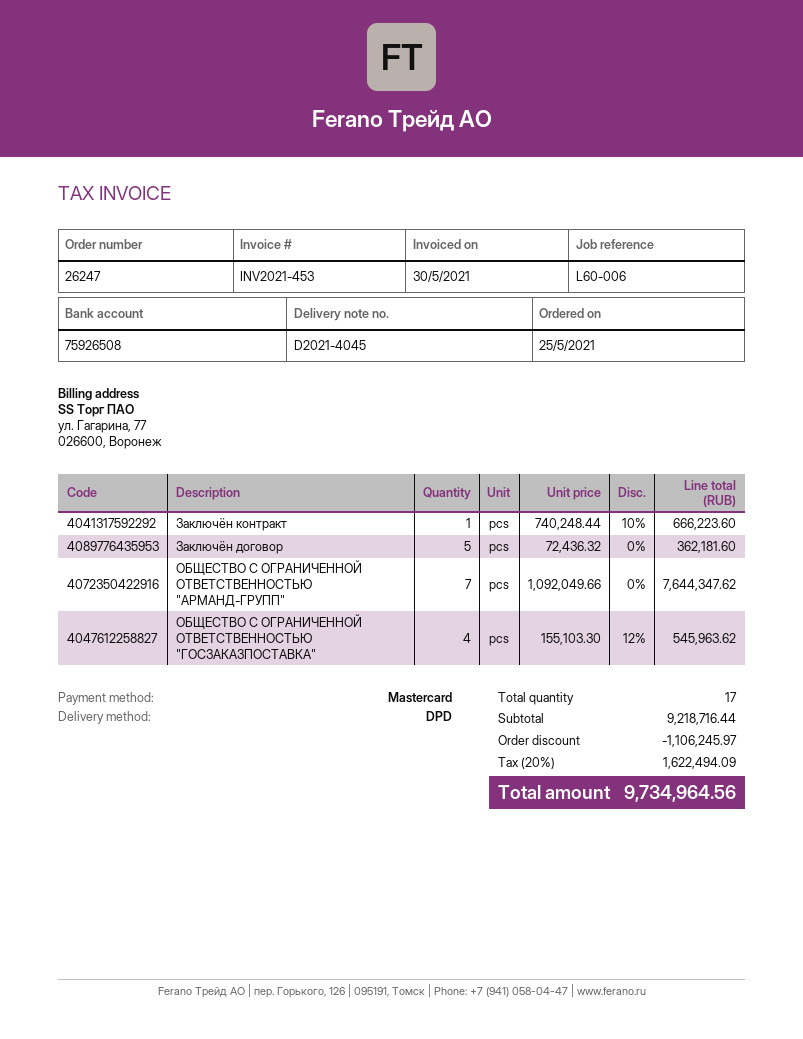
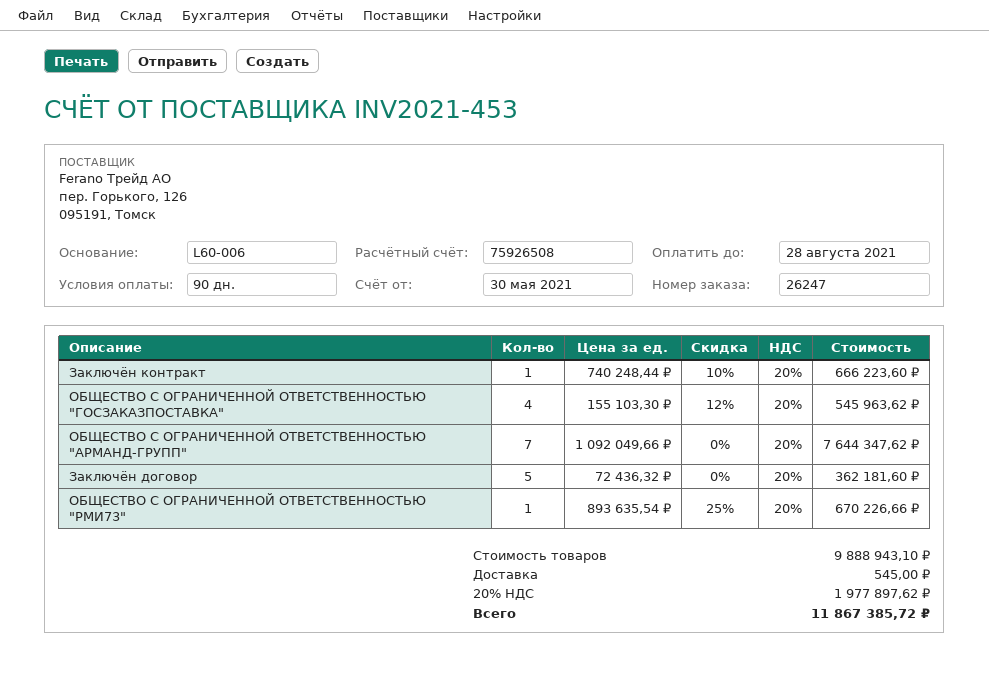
ОБЩЕСТВО С ОГРАНИЧЕННОЙ ОТВЕТСТВЕННОСТЬЮ "РМИ73": none -> 1 x 893635.54 - 25% = 670226.66
subtotal: 9218716.44 -> 9888943.10
discount: 1106245.97 -> none
shipping: none -> 545.00
tax: 20% = 1622494.09 -> 20% = 1977897.62
total: 9734964.56 -> 11867385.72

